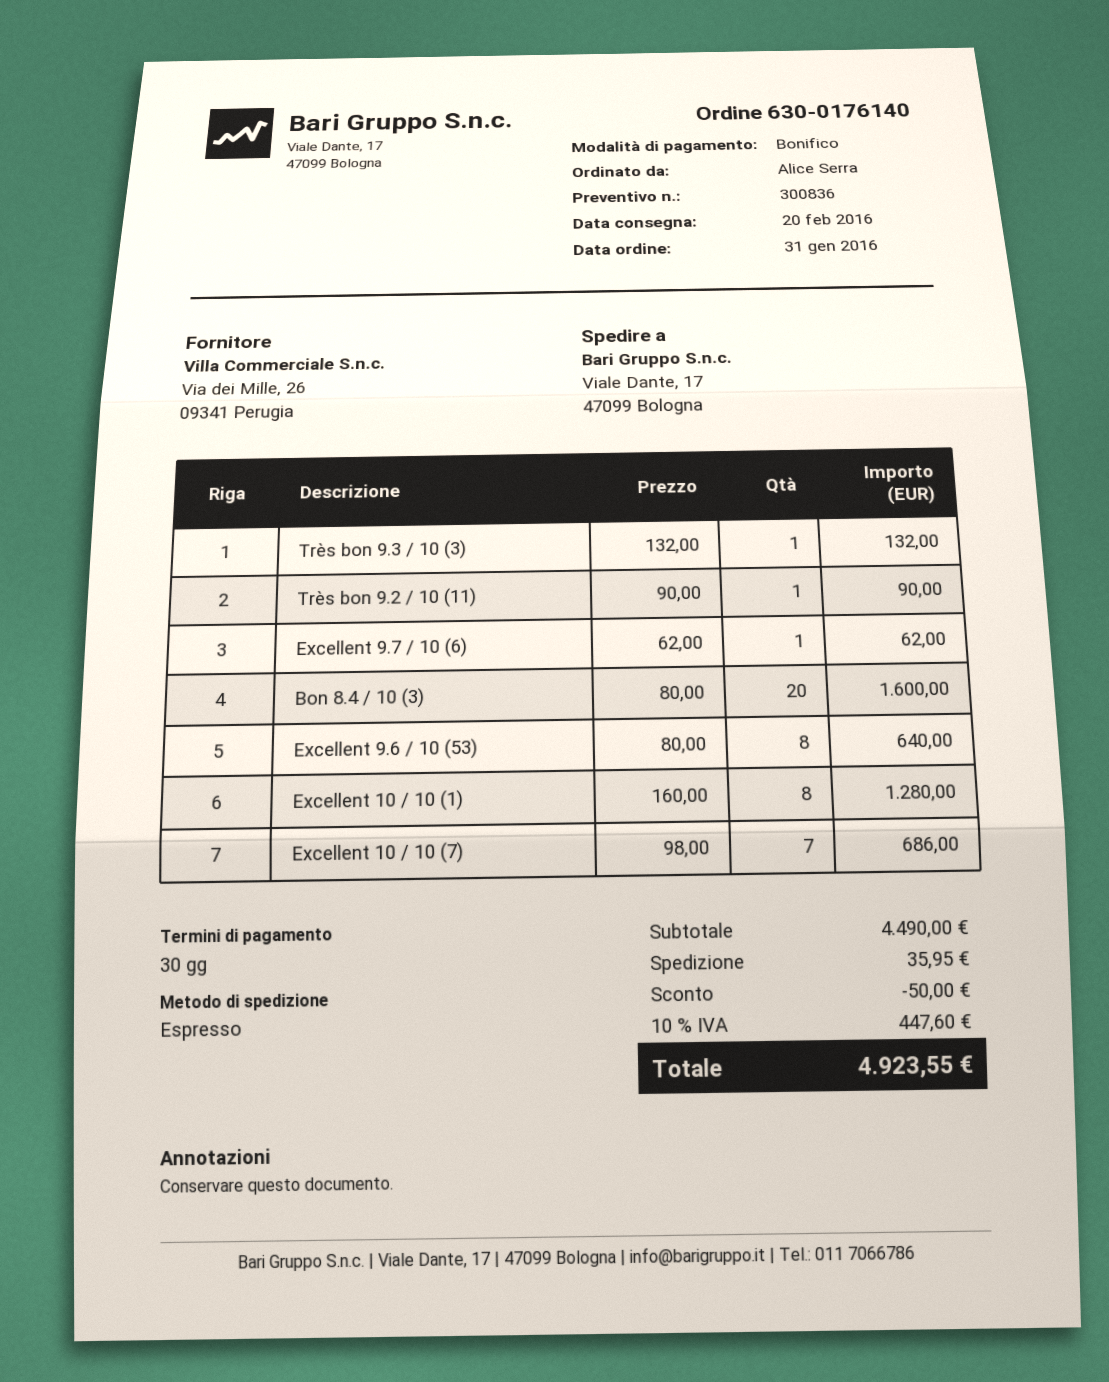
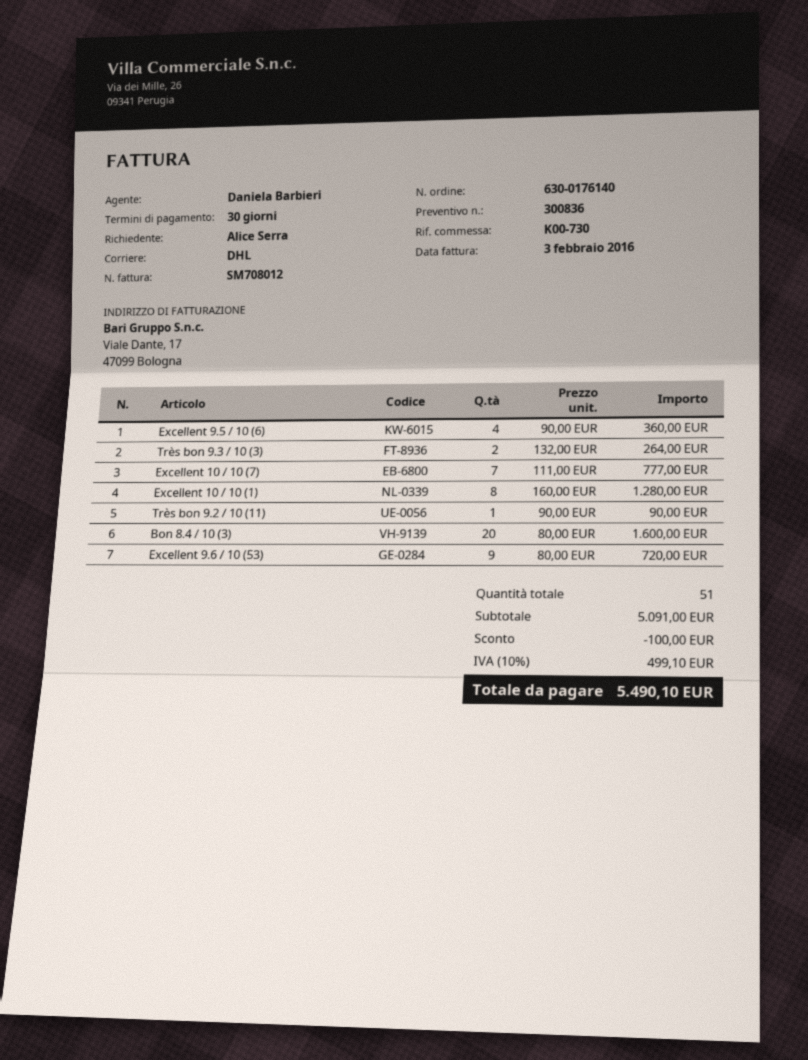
shipping method: express -> DHL
Très bon 9.3 / 10 (3): 1 x 132.00 = 132.00 -> 2 x 132.00 = 264.00
Excellent 9.7 / 10 (6): 1 x 62.00 = 62.00 -> none
Excellent 9.6 / 10 (53): 8 x 80.00 = 640.00 -> 9 x 80.00 = 720.00
Excellent 10 / 10 (7): 7 x 98.00 = 686.00 -> 7 x 111.00 = 777.00
Excellent 9.5 / 10 (6): none -> 4 x 90.00 = 360.00
subtotal: 4490.00 -> 5091.00
discount: 50.00 -> 100.00
shipping: 35.95 -> none
tax: 10% = 447.60 -> 10% = 499.10
total: 4923.55 -> 5490.10

